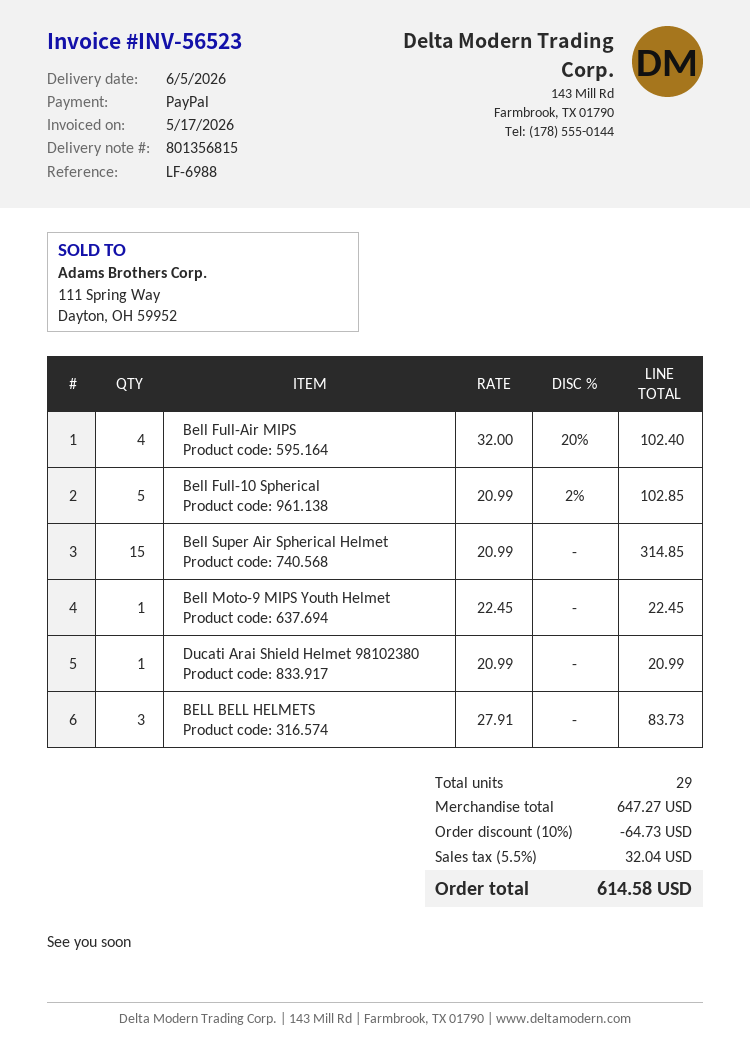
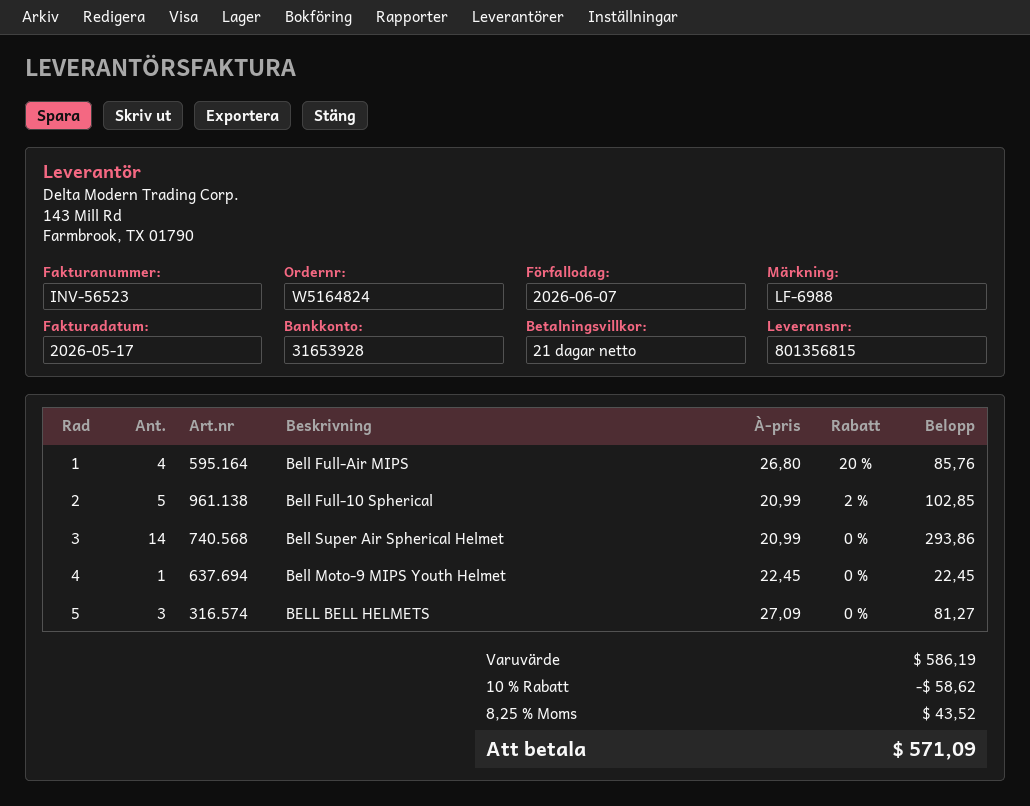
Bell Full-Air MIPS: 4 x 32.00 - 20% = 102.40 -> 4 x 26.80 - 20% = 85.76
Bell Super Air Spherical Helmet: 15 x 20.99 = 314.85 -> 14 x 20.99 = 293.86
Ducati Arai Shield Helmet 98102380: 1 x 20.99 = 20.99 -> none
BELL BELL HELMETS: 3 x 27.91 = 83.73 -> 3 x 27.09 = 81.27
subtotal: 647.27 -> 586.19
discount: 10% = 64.73 -> 10% = 58.62
tax: 5.5% = 32.04 -> 8.25% = 43.52
total: 614.58 -> 571.09

